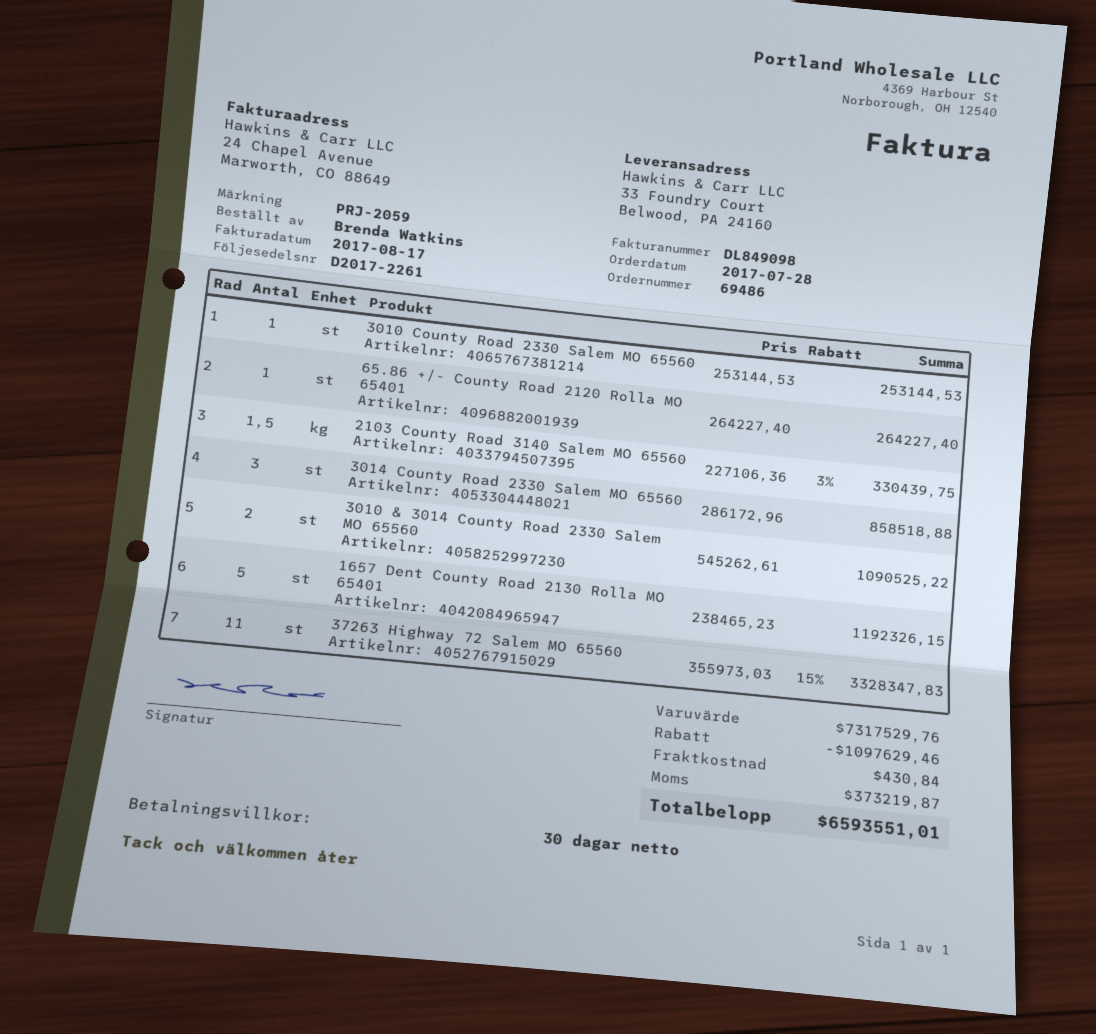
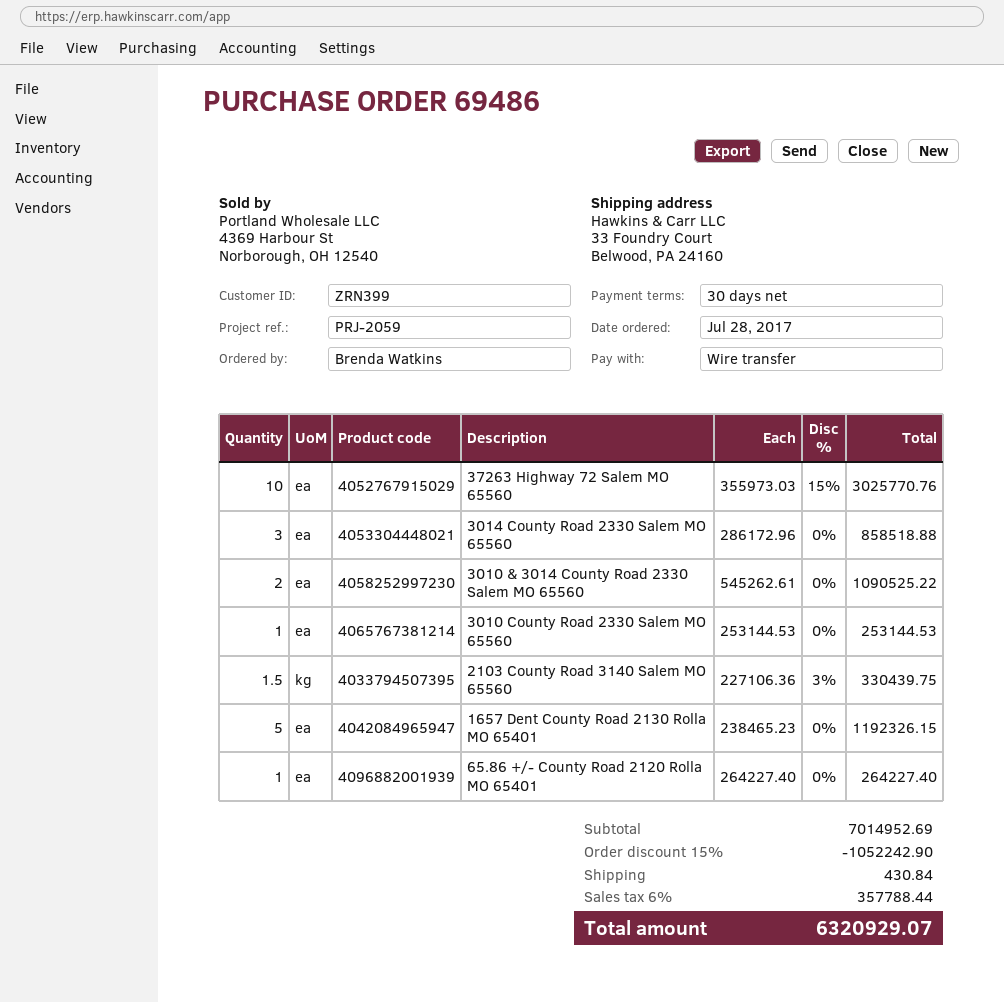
37263 Highway 72 Salem MO 65560: 11 x 355973.03 - 15% = 3328347.83 -> 10 x 355973.03 - 15% = 3025770.76
subtotal: 7317529.76 -> 7014952.69
discount: 1097629.46 -> 1052242.90
tax: 373219.87 -> 357788.44
total: 6593551.01 -> 6320929.07

